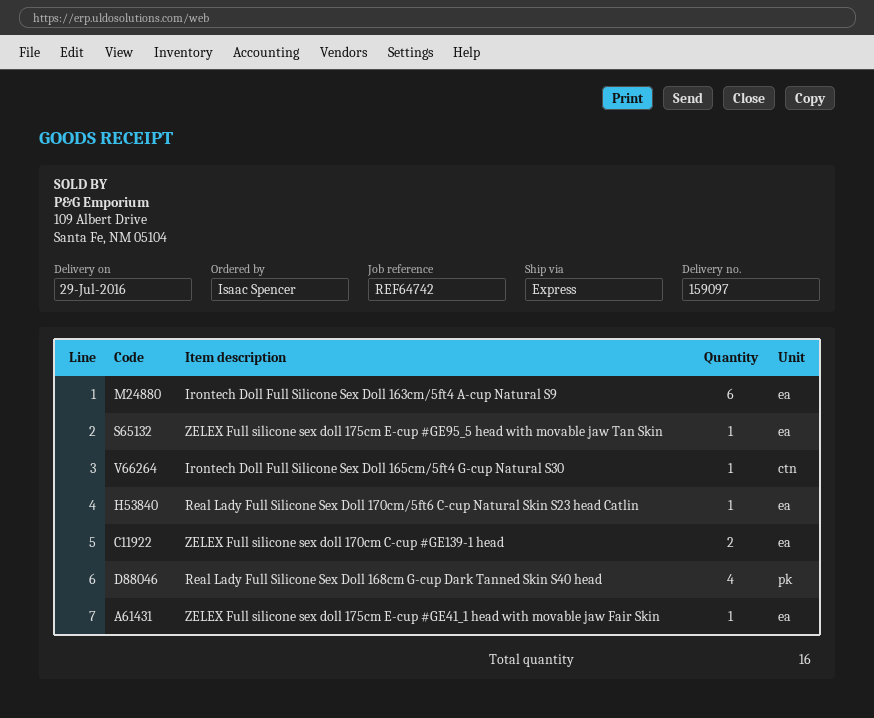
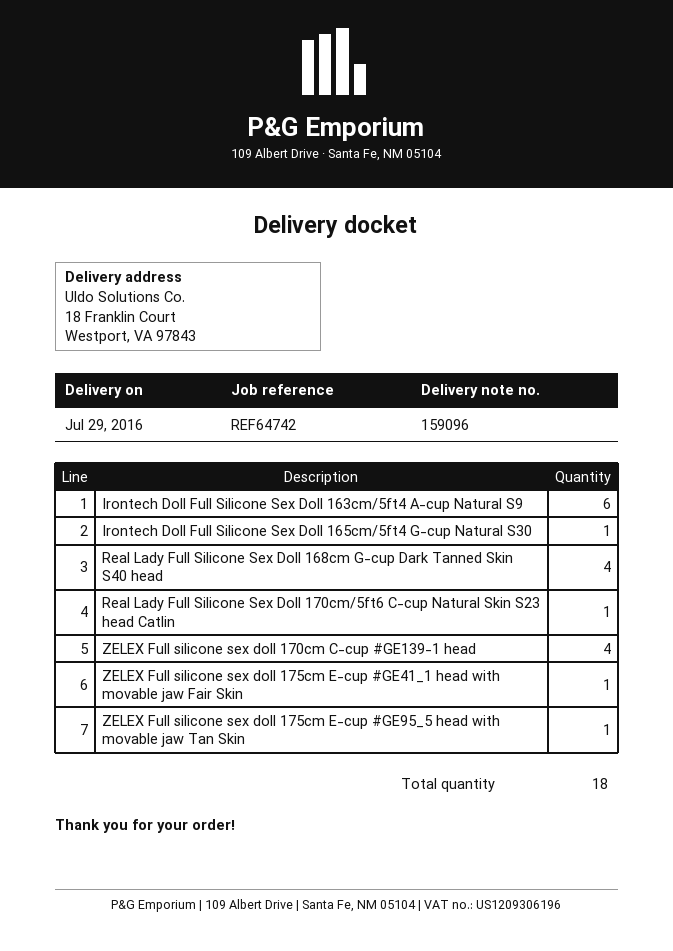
delivery note number: 159097 -> 159096
ZELEX Full silicone sex doll 170cm C-cup #GE139-1 head: 2 -> 4
total quantity: 16 -> 18

